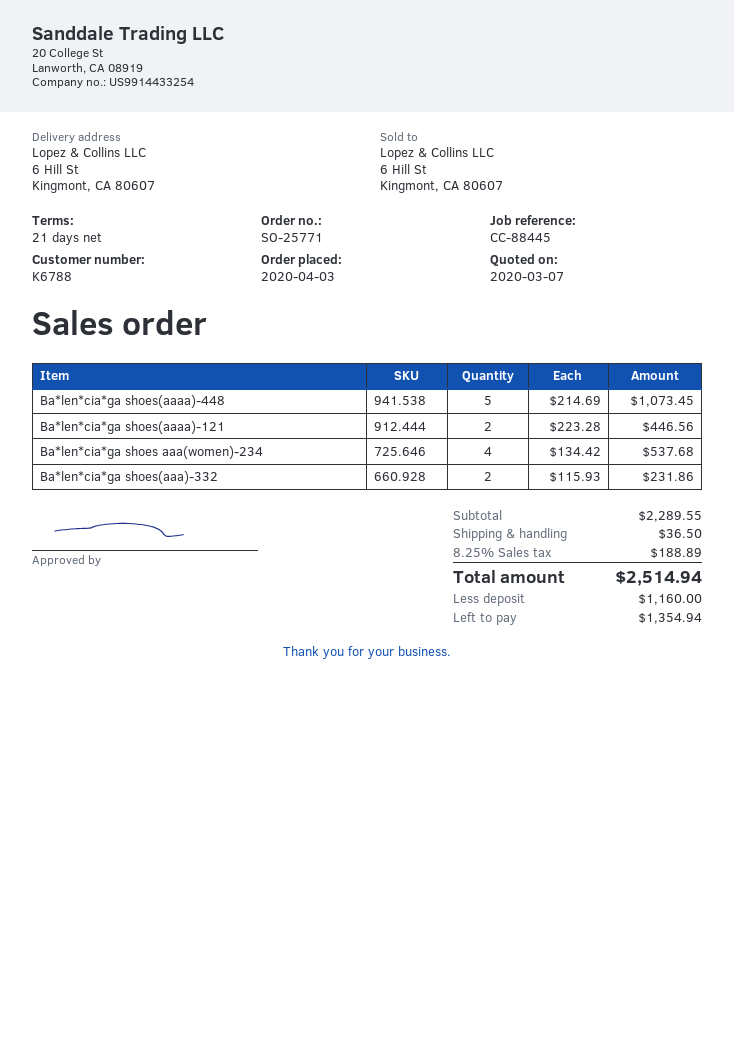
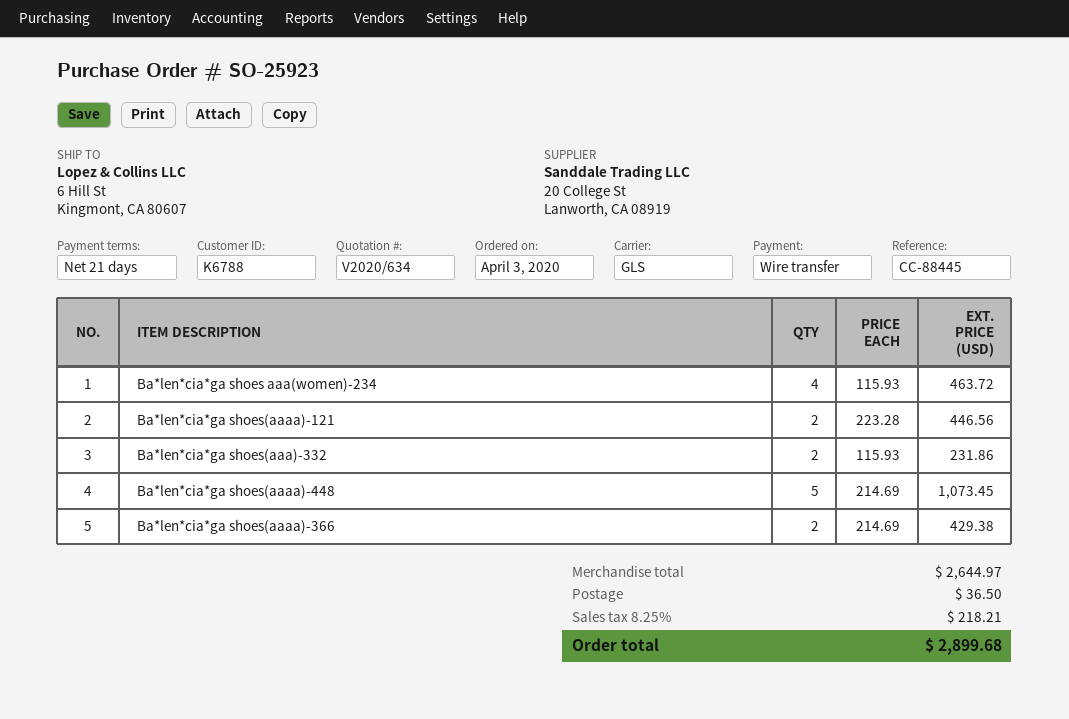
order number: SO-25771 -> SO-25923
Ba*len*cia*ga shoes aaa(women)-234: 4 x 134.42 = 537.68 -> 4 x 115.93 = 463.72
Ba*len*cia*ga shoes(aaaa)-366: none -> 2 x 214.69 = 429.38
subtotal: 2289.55 -> 2644.97
tax: 8.25% = 188.89 -> 8.25% = 218.21
total: 2514.94 -> 2899.68

